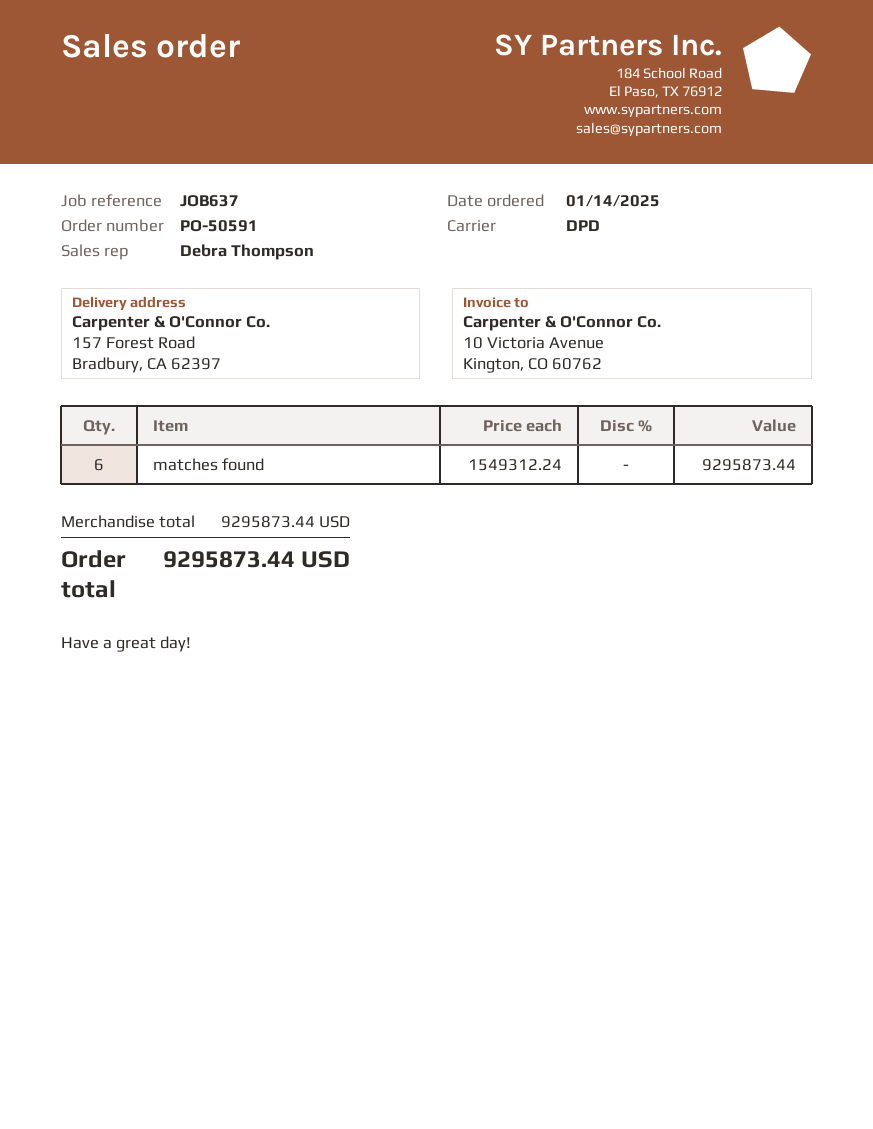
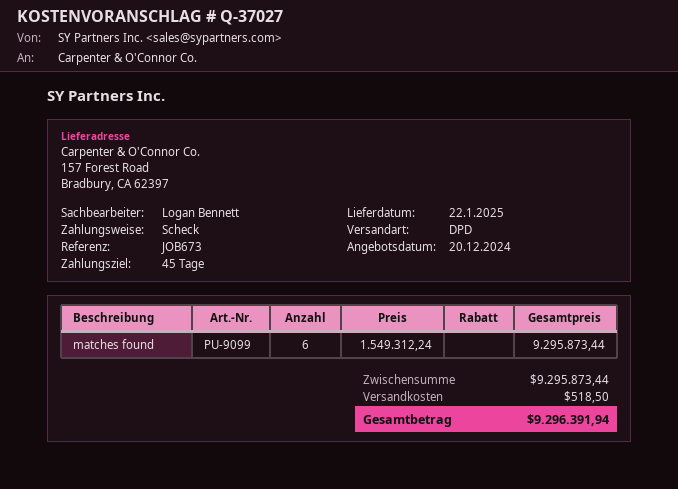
reference: JOB637 -> JOB673
sales rep: Debra Thompson -> Logan Bennett
shipping: none -> 518.50
total: 9295873.44 -> 9296391.94

